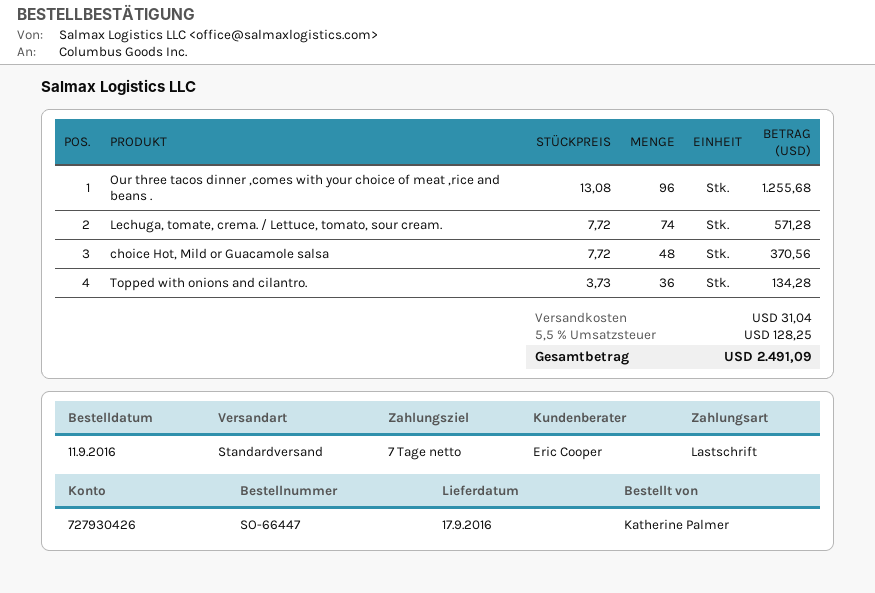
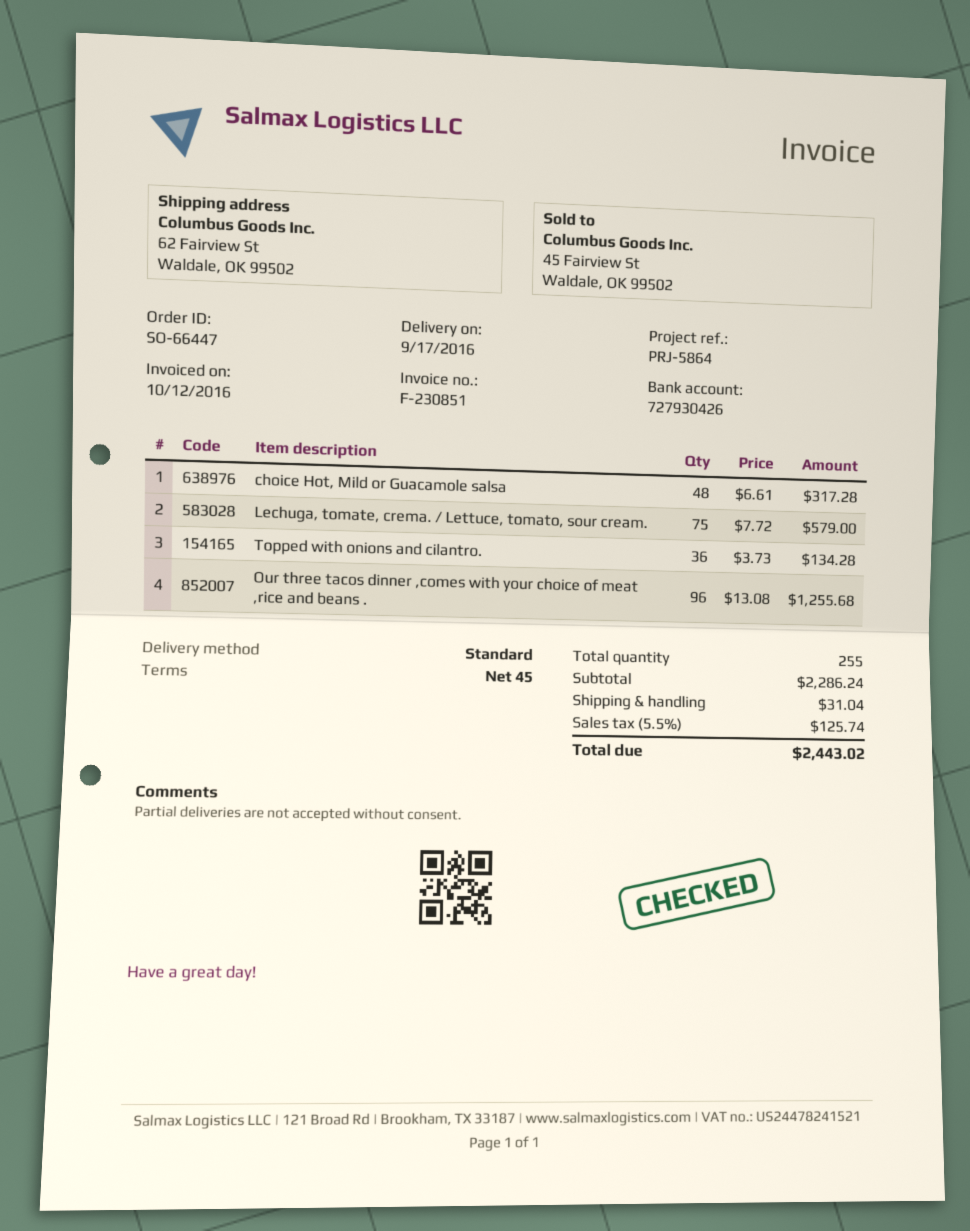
payment terms: 7 days -> 45 days
Lechuga, tomate, crema. / Lettuce, tomato, sour cream.: 74 x 7.72 = 571.28 -> 75 x 7.72 = 579.00
choice Hot, Mild or Guacamole salsa: 48 x 7.72 = 370.56 -> 48 x 6.61 = 317.28
tax: 5.5% = 128.25 -> 5.5% = 125.74
total: 2491.09 -> 2443.02

